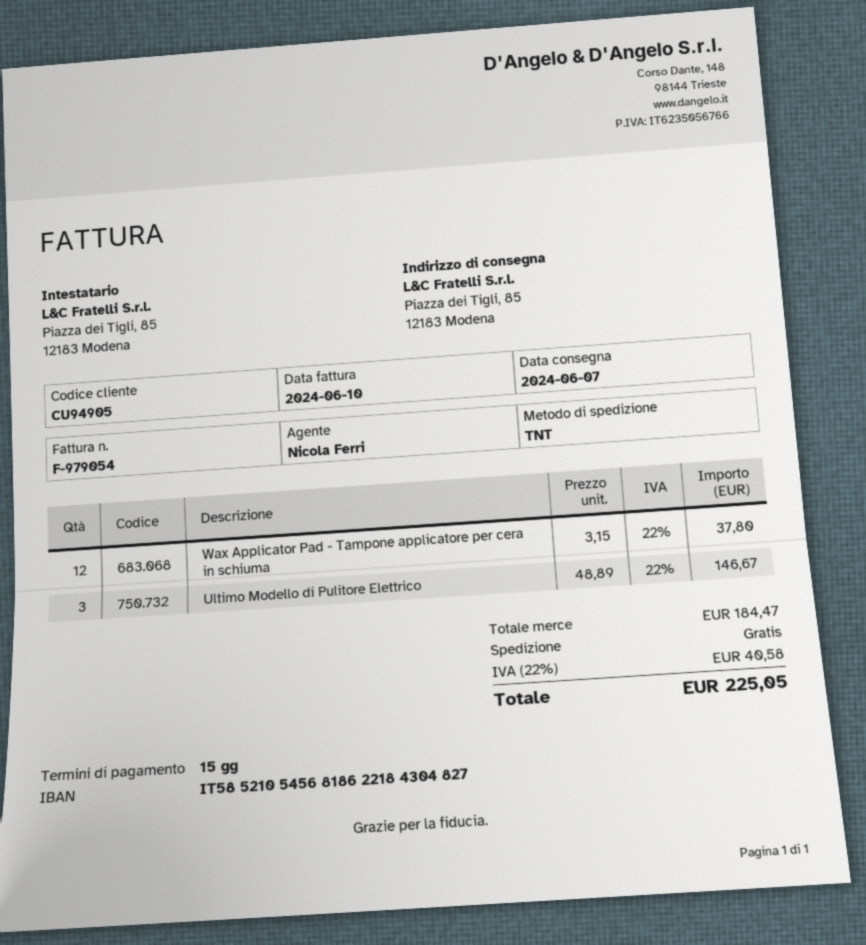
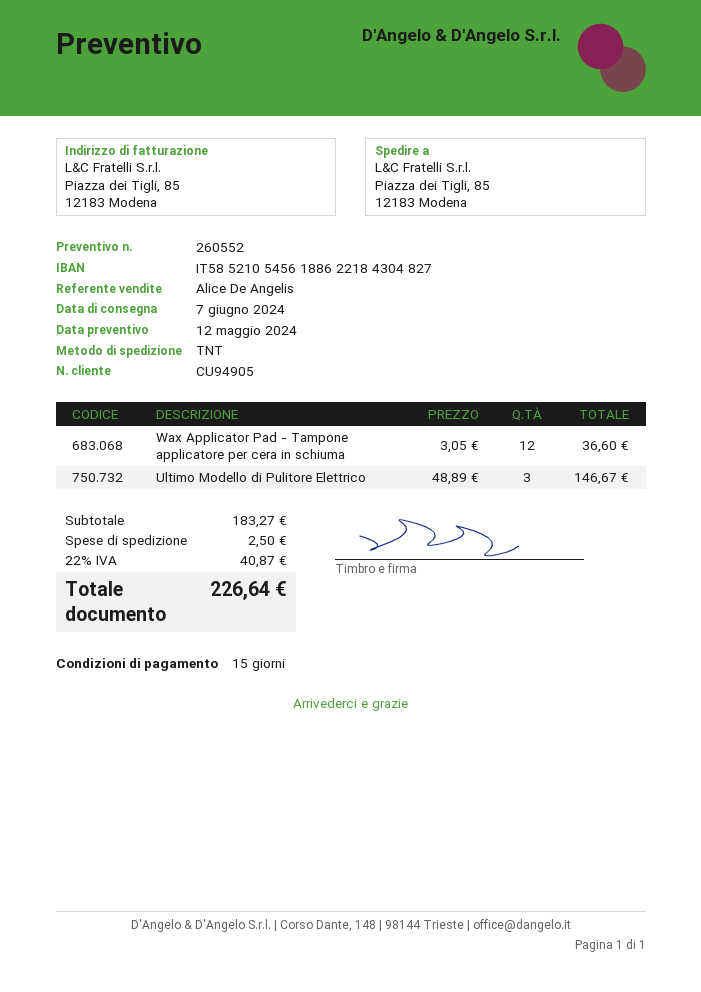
sales rep: Nicola Ferri -> Alice De Angelis
bank account: IT5852105456818622184304827 -> IT5852105456188622184304827
Wax Applicator Pad - Tampone applicatore per cera in schiuma: 12 x 3.15 = 37.80 -> 12 x 3.05 = 36.60
subtotal: 184.47 -> 183.27
shipping: 0.00 -> 2.50
tax: 22% = 40.58 -> 22% = 40.87
total: 225.05 -> 226.64

